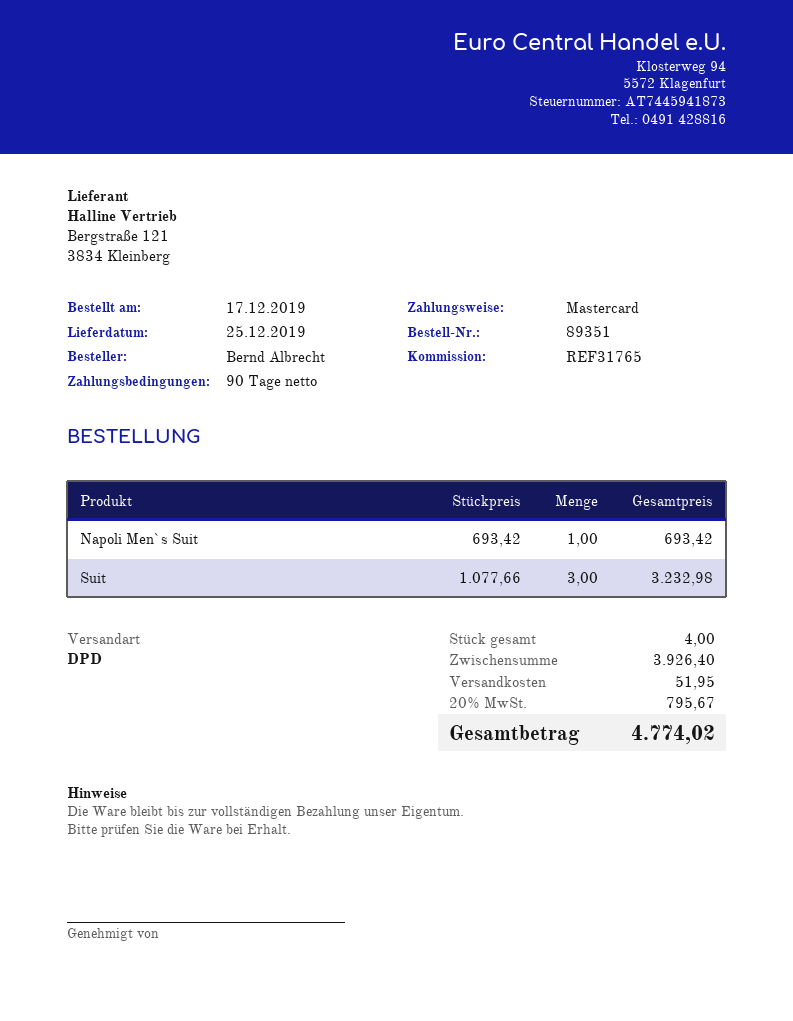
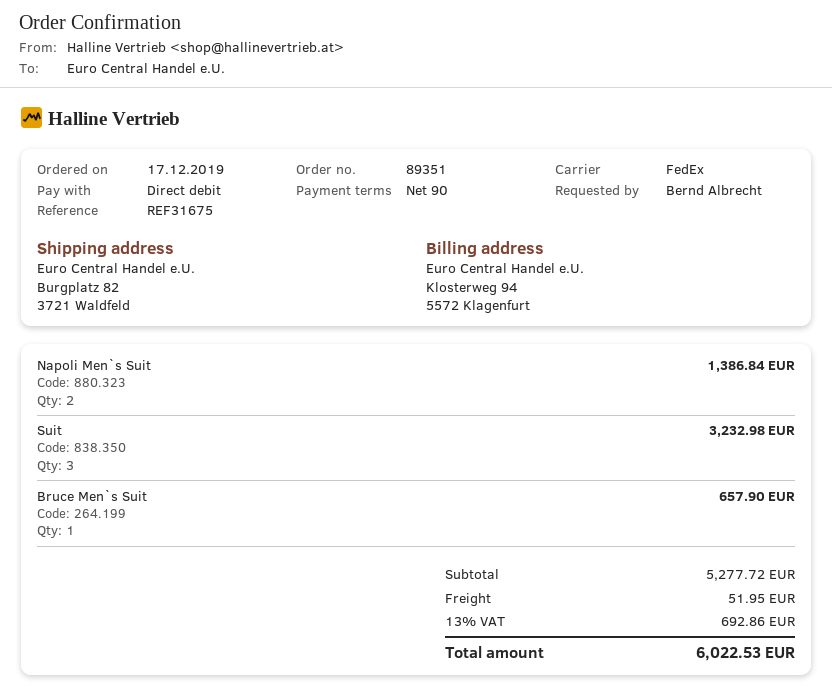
reference: REF31765 -> REF31675
payment method: Mastercard -> direct debit
shipping method: DPD -> FedEx
Napoli Men`s Suit: 1 for 693.42 -> 2 for 1386.84
Bruce Men`s Suit: none -> 1 for 657.90
subtotal: 3926.40 -> 5277.72
tax: 20% = 795.67 -> 13% = 692.86
total: 4774.02 -> 6022.53

